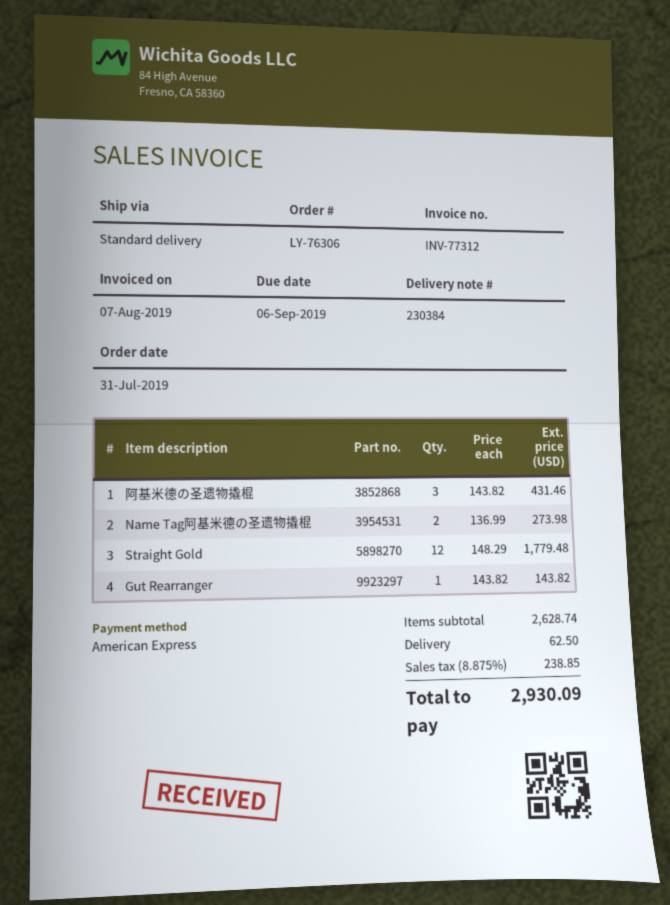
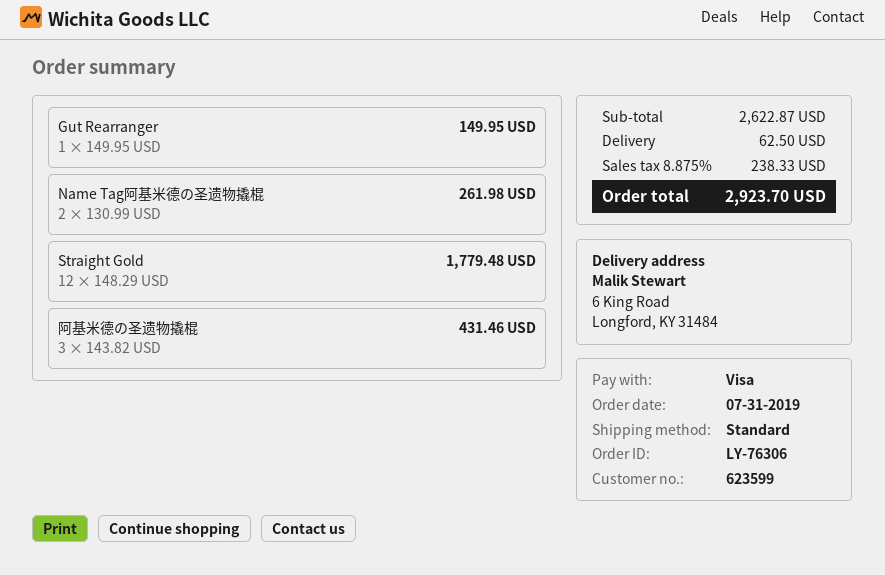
payment method: American Express -> Visa
Name Tag阿基米德の圣遗物撬棍: 2 x 136.99 = 273.98 -> 2 x 130.99 = 261.98
Gut Rearranger: 1 x 143.82 = 143.82 -> 1 x 149.95 = 149.95
subtotal: 2628.74 -> 2622.87
tax: 8.875% = 238.85 -> 8.875% = 238.33
total: 2930.09 -> 2923.70

